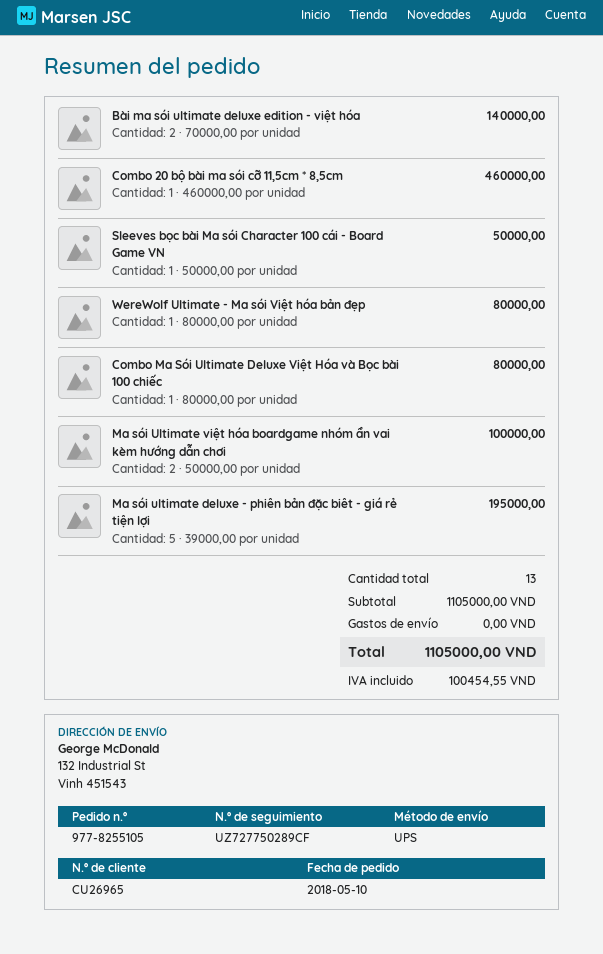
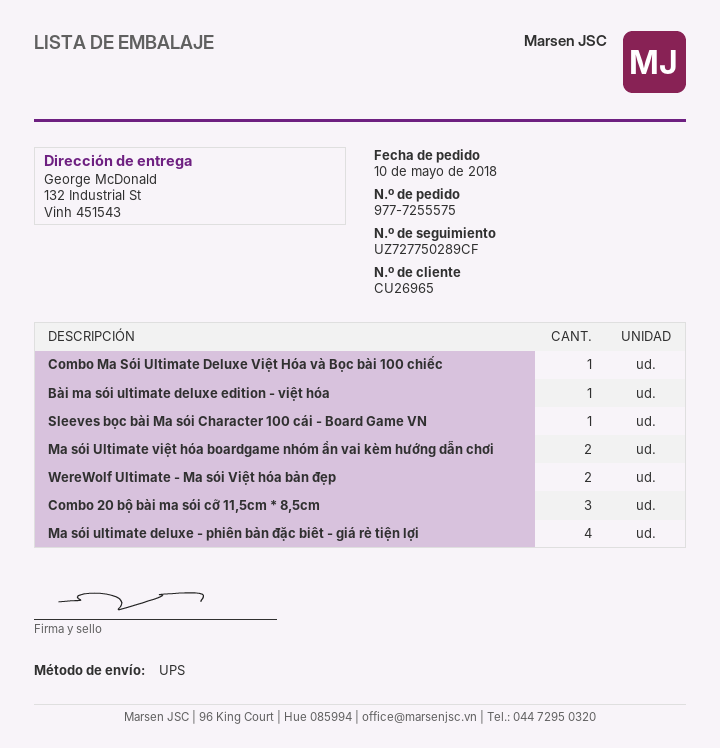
order number: 977-8255105 -> 977-7255575
Bài ma sói ultimate deluxe edition - việt hóa: 2 -> 1
Combo 20 bộ bài ma sói cỡ 11,5cm * 8,5cm: 1 -> 3
WereWolf Ultimate - Ma sói Việt hóa bản đẹp: 1 -> 2
Ma sói ultimate deluxe - phiên bản đặc biêt - giá rẻ tiện lợi: 5 -> 4

